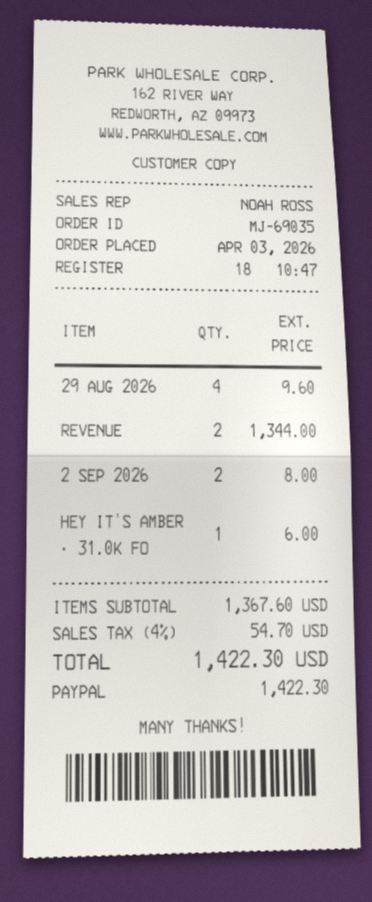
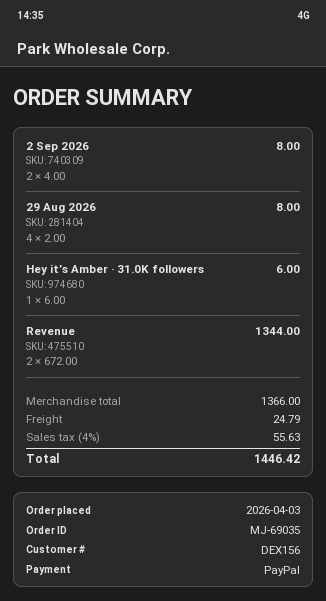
29 AUG 2026: 4 for 9.60 -> 4 for 8.00
subtotal: 1367.60 -> 1366.00
shipping: none -> 24.79
tax: 4% = 54.70 -> 4% = 55.63
total: 1422.30 -> 1446.42

